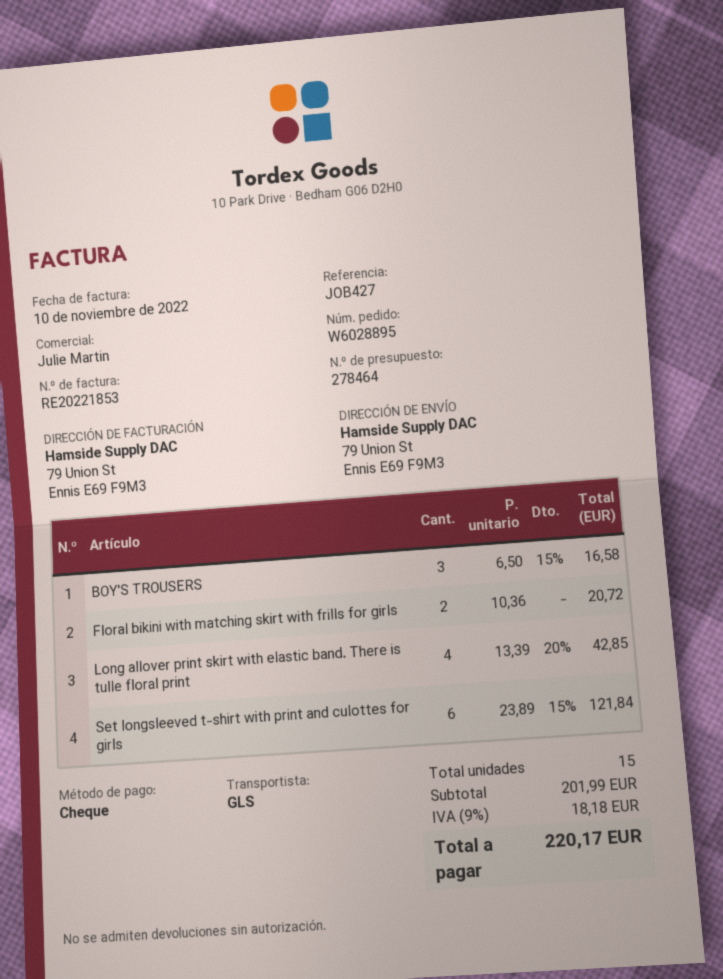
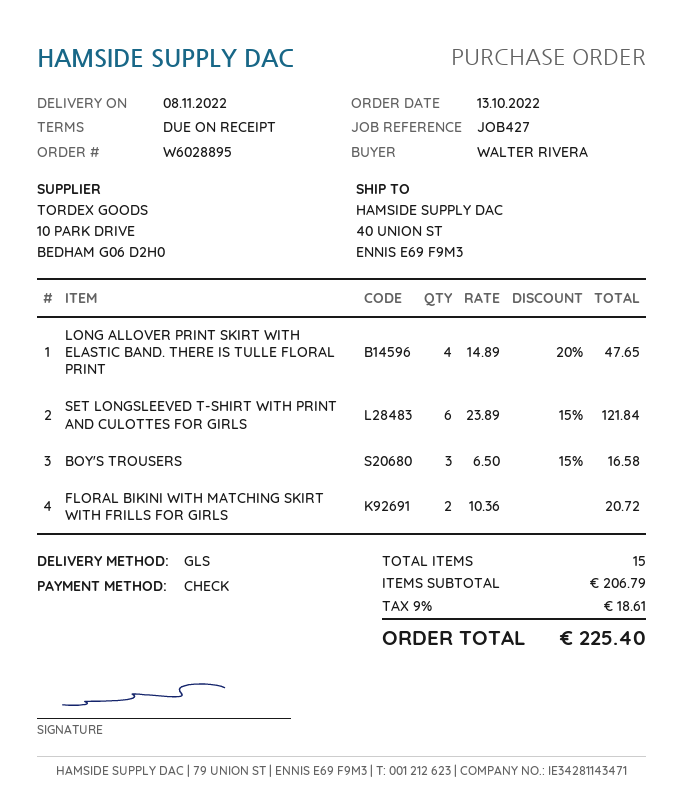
ship to: 79 Union St, Ennis E69 F9M3 -> 40 UNION ST, ENNIS E69 F9M3
Long allover print skirt with elastic band. There is tulle floral print: 4 x 13.39 - 20% = 42.85 -> 4 x 14.89 - 20% = 47.65
subtotal: 201.99 -> 206.79
tax: 9% = 18.18 -> 9% = 18.61
total: 220.17 -> 225.40

